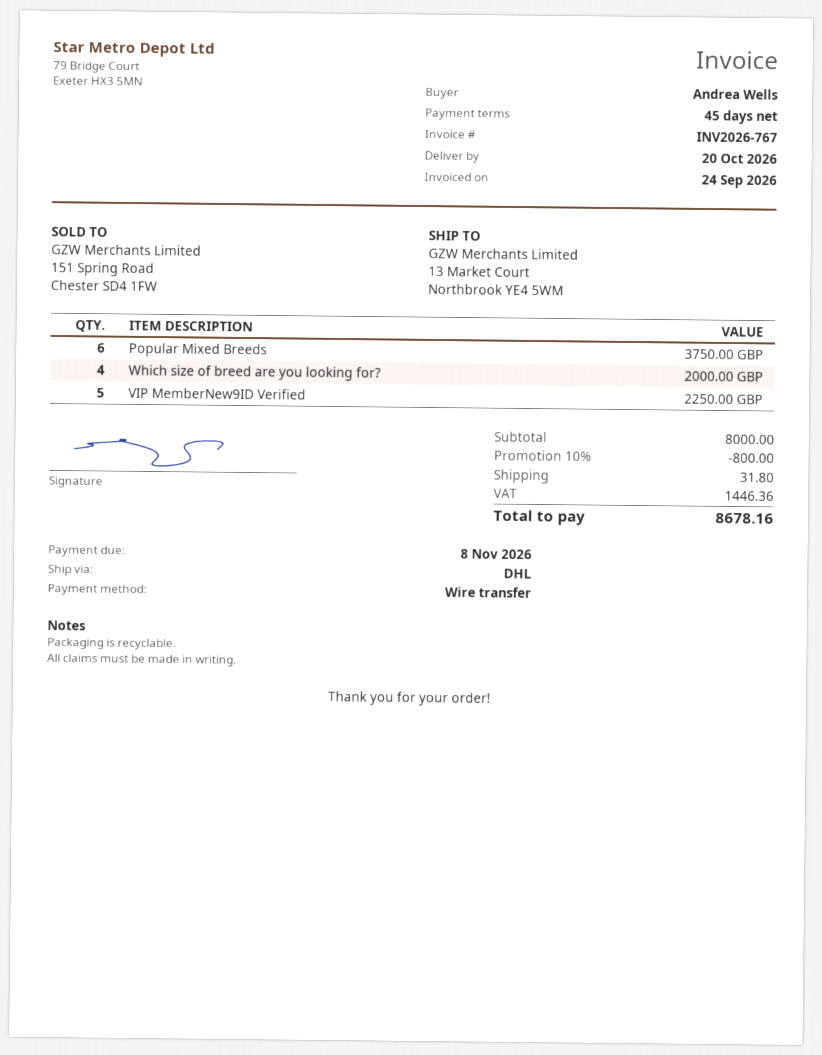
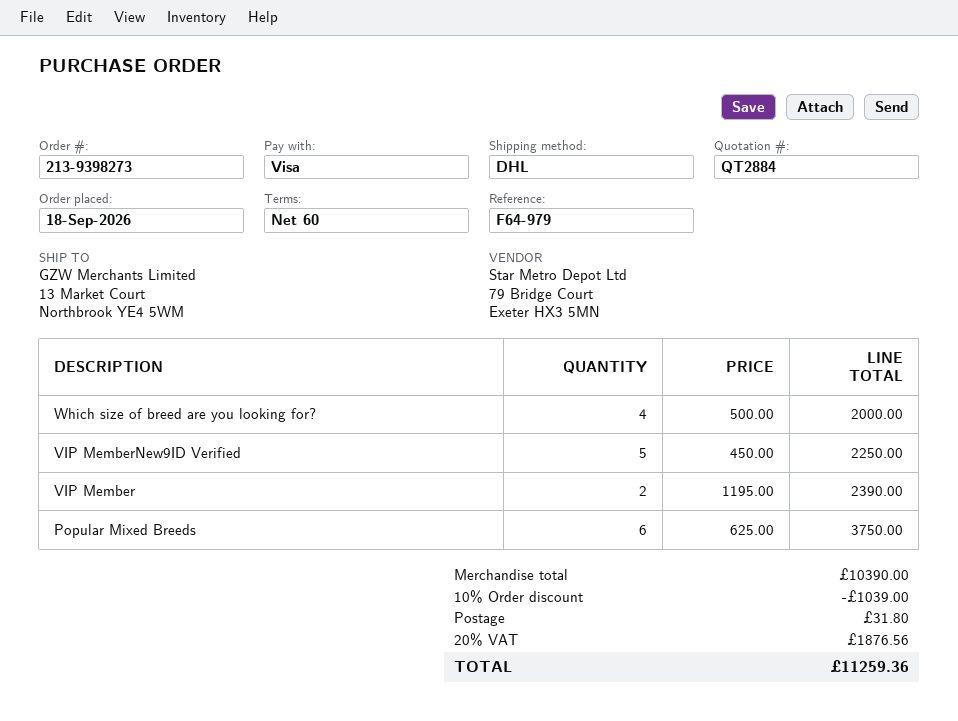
payment terms: 45 days -> 60 days
payment method: bank transfer -> Visa
VIP Member: none -> 2 for 2390.00
subtotal: 8000.00 -> 10390.00
discount: 10% = 800.00 -> 10% = 1039.00
tax: 1446.36 -> 1876.56
total: 8678.16 -> 11259.36

